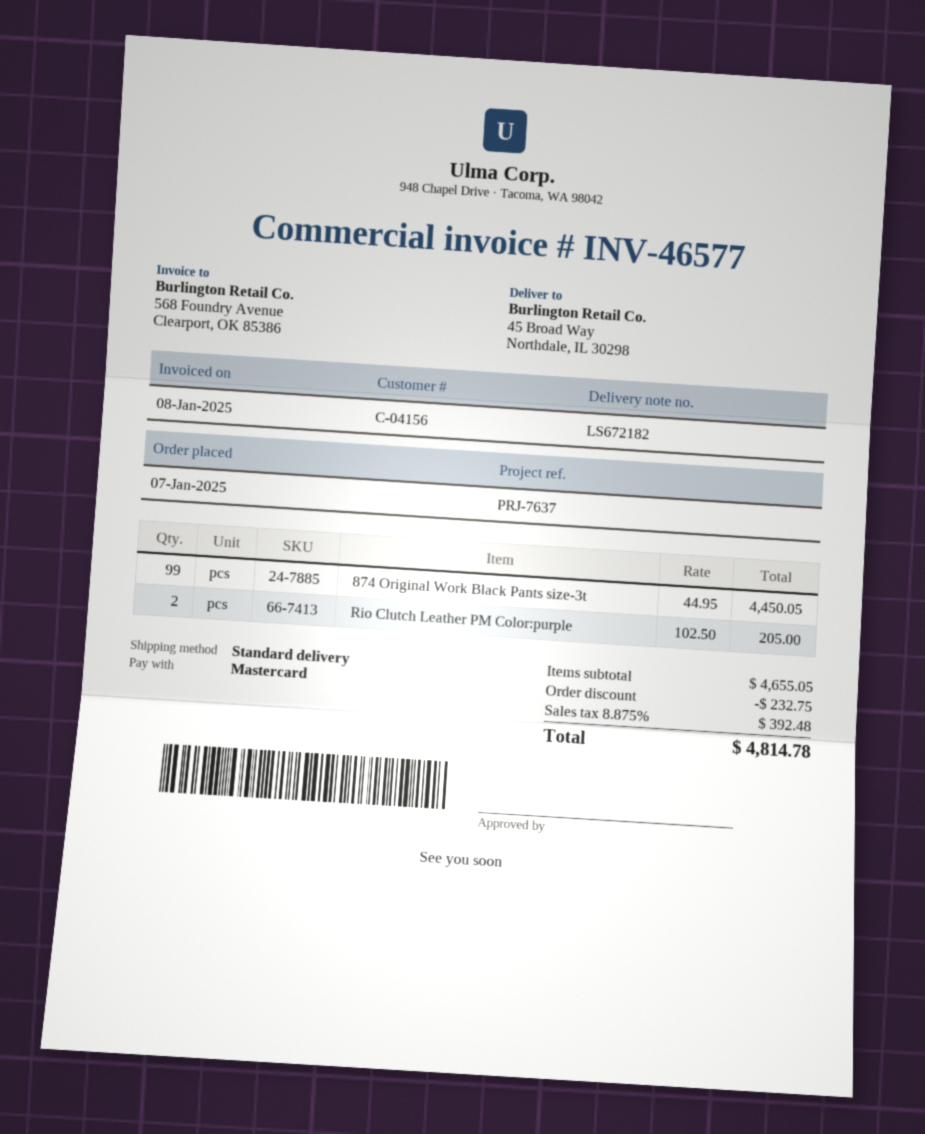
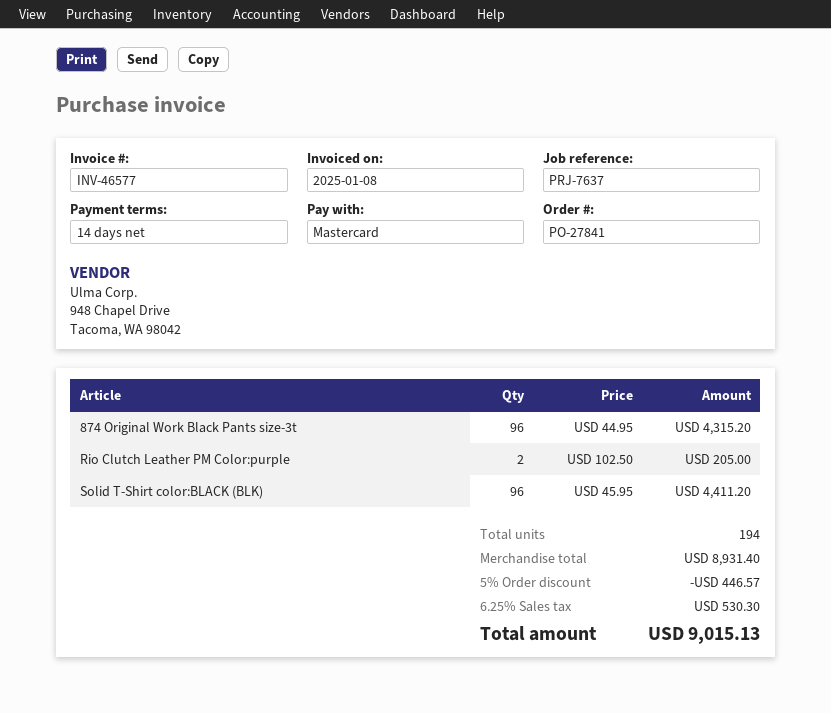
874 Original Work Black Pants size-3t: 99 x 44.95 = 4450.05 -> 96 x 44.95 = 4315.20
Solid T-Shirt color:BLACK (BLK): none -> 96 x 45.95 = 4411.20
subtotal: 4655.05 -> 8931.40
discount: 232.75 -> 446.57
tax: 8.875% = 392.48 -> 6.25% = 530.30
total: 4814.78 -> 9015.13

